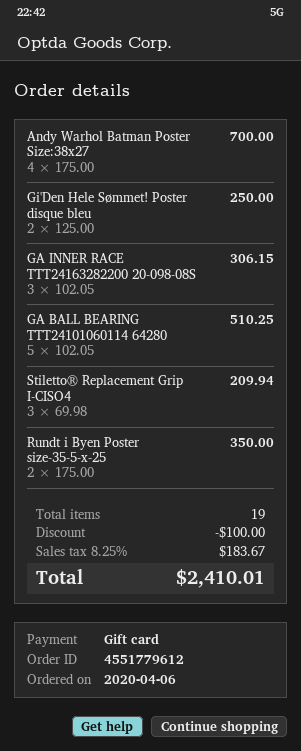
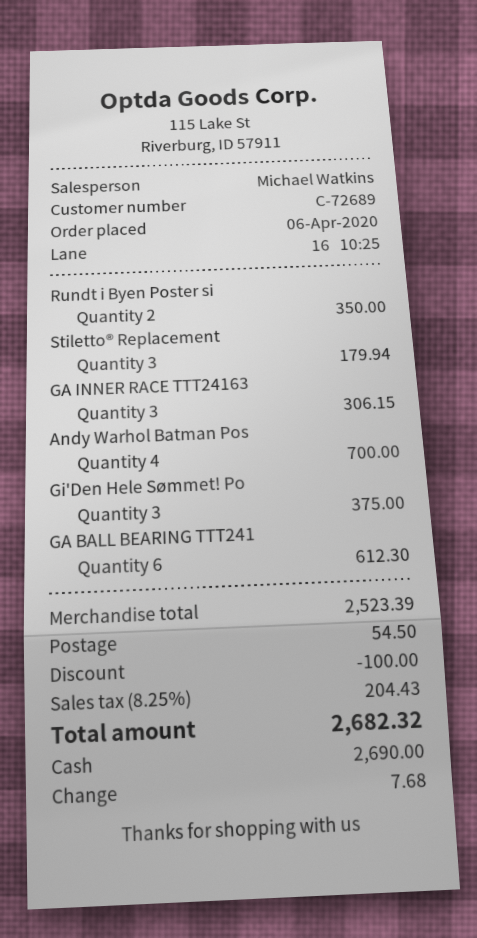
payment method: gift card -> cash
Gi'Den Hele Sømmet! Poster disque bleu: 2 for 250.00 -> 3 for 375.00
GA BALL BEARING TTT24101060114 64280: 5 for 510.25 -> 6 for 612.30
Stiletto® Replacement Grip I-CISO4: 3 for 209.94 -> 3 for 179.94
shipping: none -> 54.50
tax: 8.25% = 183.67 -> 8.25% = 204.43
total: 2410.01 -> 2682.32

